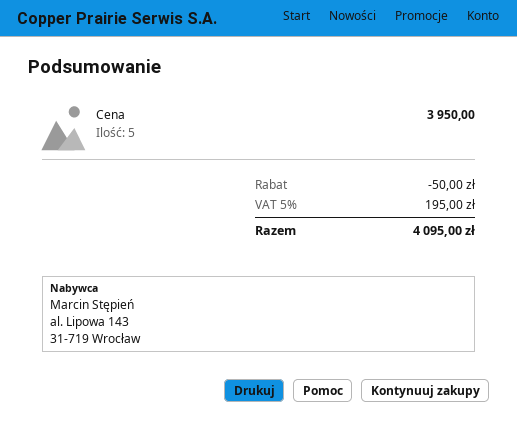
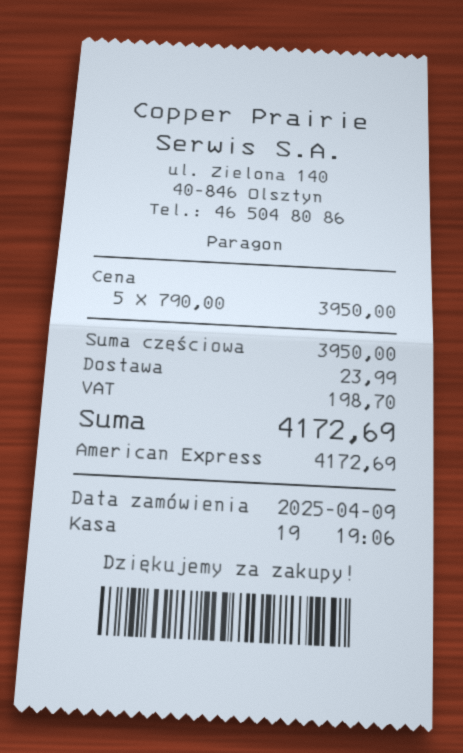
discount: 50.00 -> none
shipping: none -> 23.99
tax: 195.00 -> 198.70
total: 4095.00 -> 4172.69

